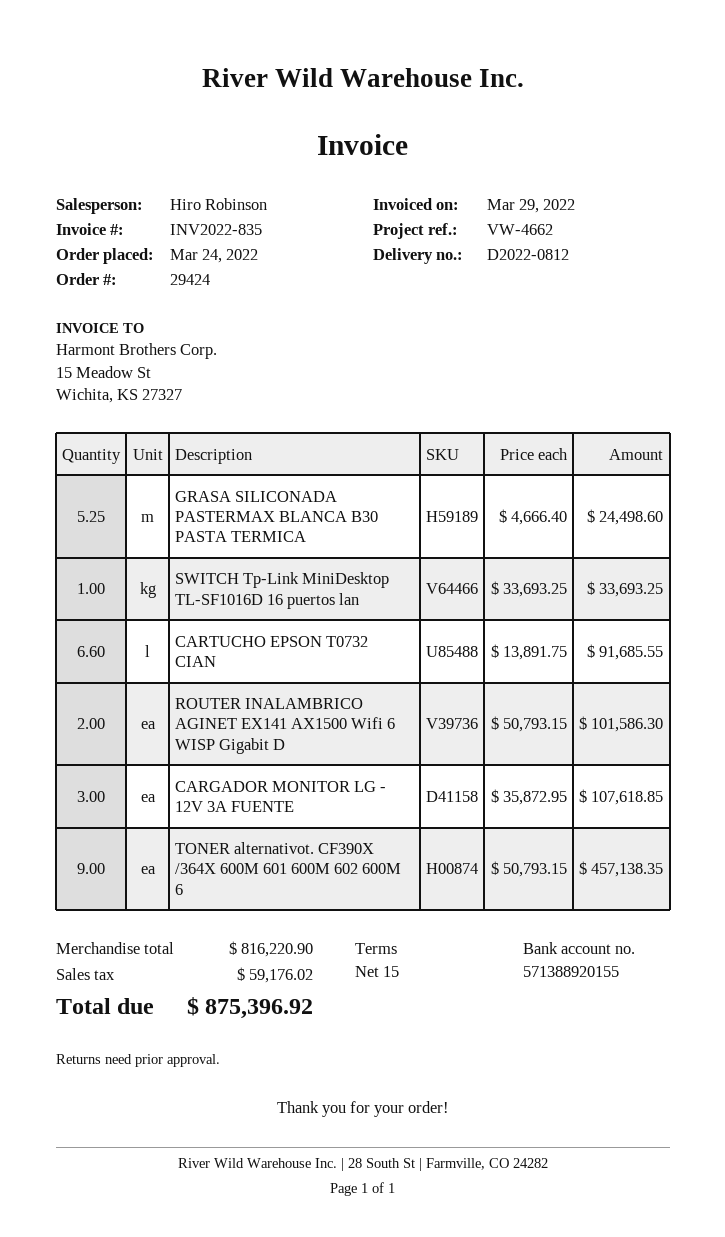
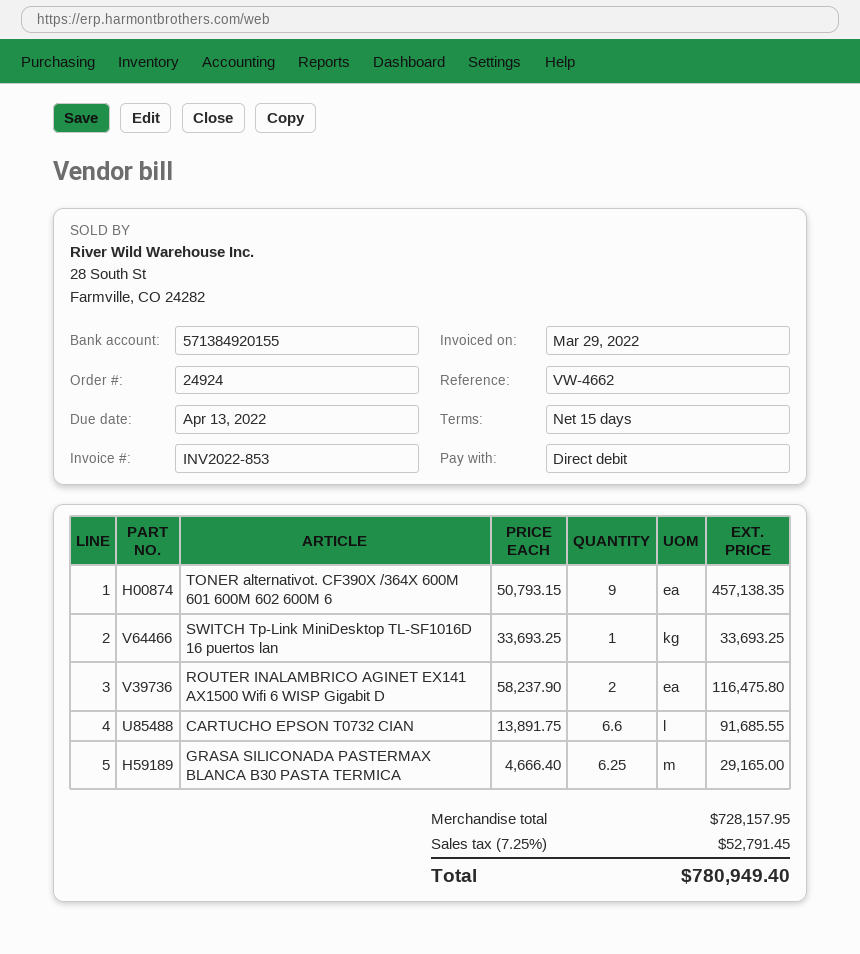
order number: 29424 -> 24924
invoice number: INV2022-835 -> INV2022-853
bank account: 571388920155 -> 571384920155
GRASA SILICONADA PASTERMAX BLANCA B30 PASTA TERMICA: 5.25 x 4666.40 = 24498.60 -> 6.25 x 4666.40 = 29165.00
ROUTER INALAMBRICO AGINET EX141 AX1500 Wifi 6 WISP Gigabit D: 2 x 50793.15 = 101586.30 -> 2 x 58237.90 = 116475.80
CARGADOR MONITOR LG - 12V 3A FUENTE: 3 x 35872.95 = 107618.85 -> none
subtotal: 816220.90 -> 728157.95
tax: 59176.02 -> 52791.45
total: 875396.92 -> 780949.40

